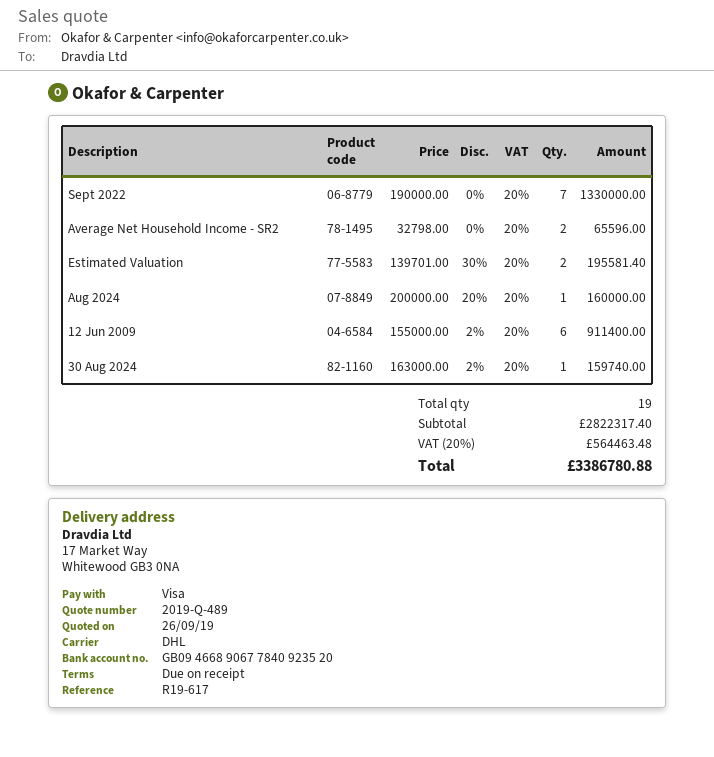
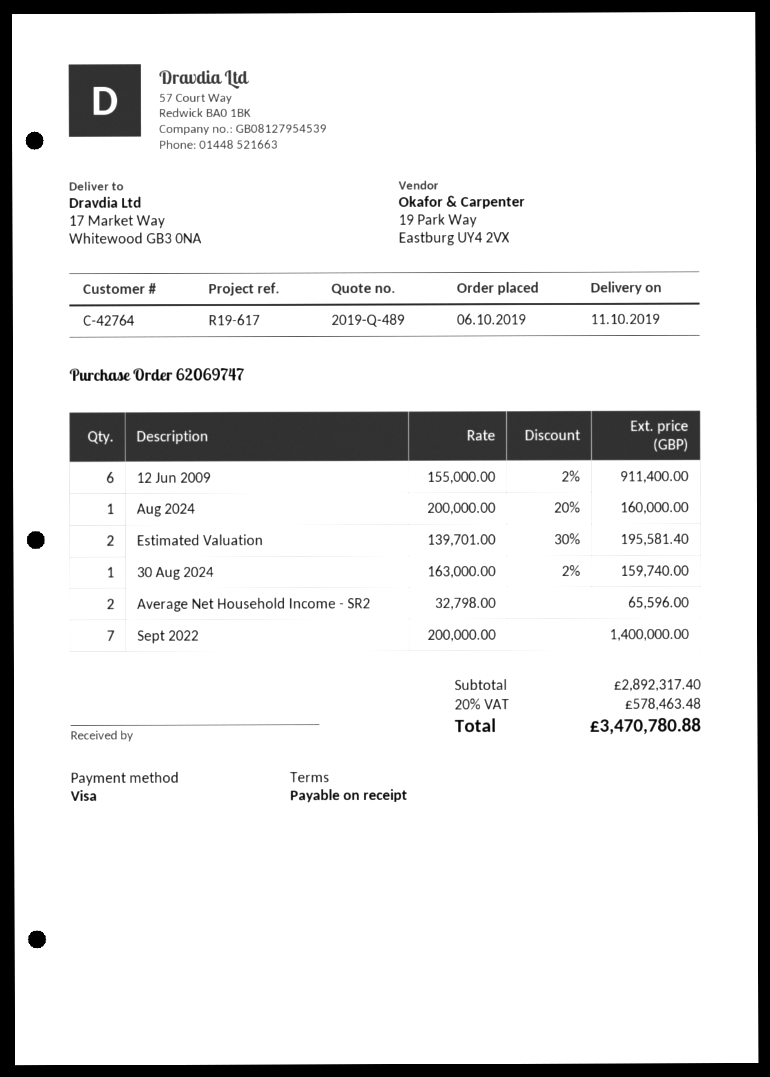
Sept 2022: 7 x 190000.00 = 1330000.00 -> 7 x 200000.00 = 1400000.00
subtotal: 2822317.40 -> 2892317.40
tax: 20% = 564463.48 -> 20% = 578463.48
total: 3386780.88 -> 3470780.88

